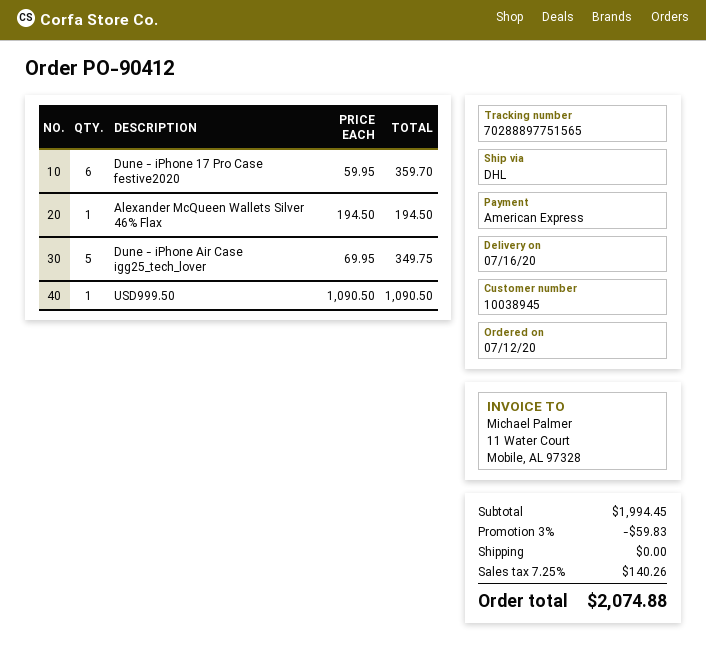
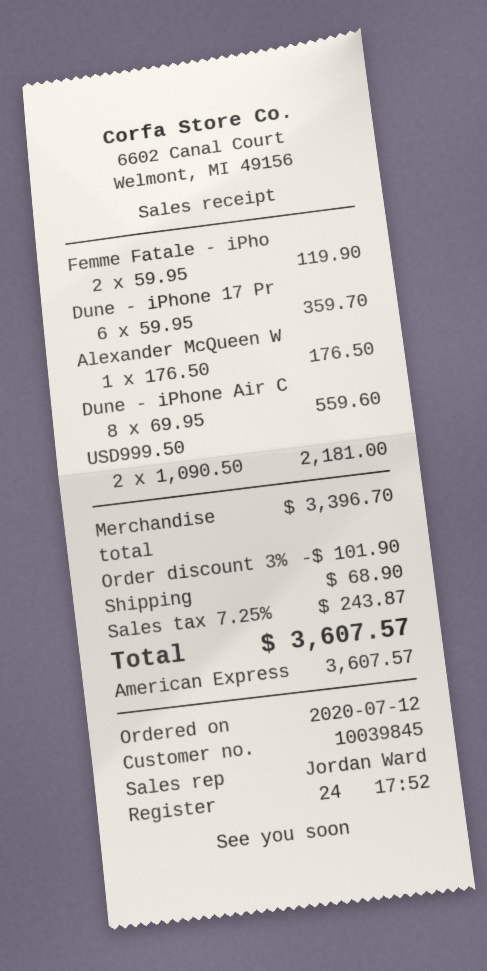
customer number: 10038945 -> 10039845
Alexander McQueen Wallets Silver 46% Flax: 1 x 194.50 = 194.50 -> 1 x 176.50 = 176.50
Dune - iPhone Air Case igg25_tech_lover: 5 x 69.95 = 349.75 -> 8 x 69.95 = 559.60
USD999.50: 1 x 1090.50 = 1090.50 -> 2 x 1090.50 = 2181.00
Femme Fatale - iPho: none -> 2 x 59.95 = 119.90
subtotal: 1994.45 -> 3396.70
discount: 3% = 59.83 -> 3% = 101.90
shipping: 0.00 -> 68.90
tax: 7.25% = 140.26 -> 7.25% = 243.87
total: 2074.88 -> 3607.57

